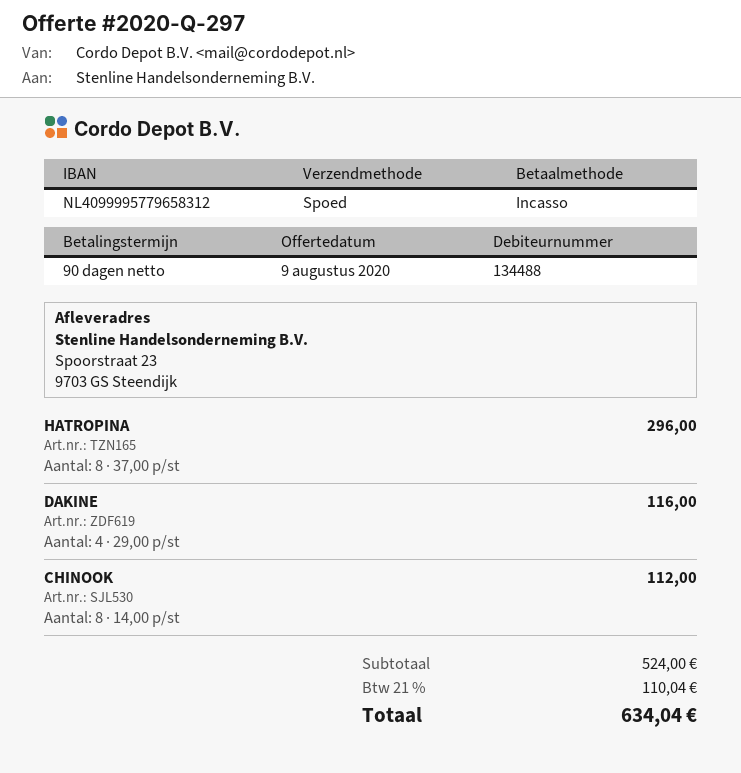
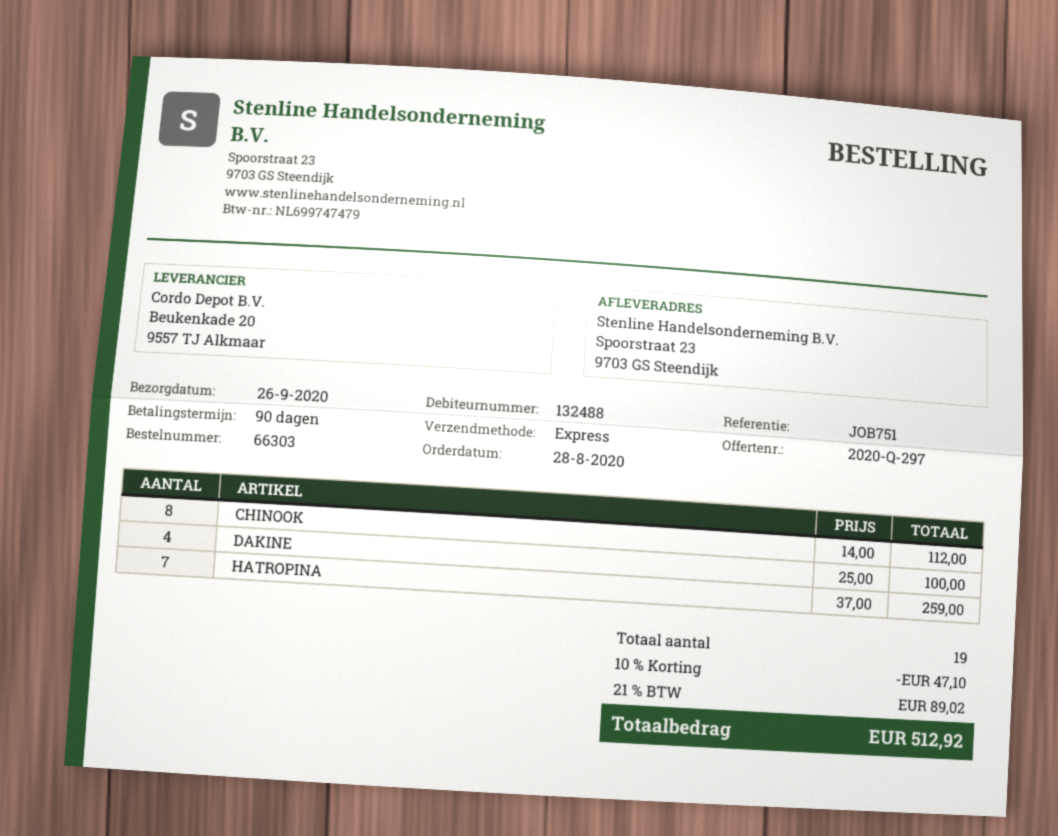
customer number: 134488 -> 132488
HATROPINA: 8 x 37.00 = 296.00 -> 7 x 37.00 = 259.00
DAKINE: 4 x 29.00 = 116.00 -> 4 x 25.00 = 100.00
discount: none -> 10% = 47.10
tax: 21% = 110.04 -> 21% = 89.02
total: 634.04 -> 512.92

